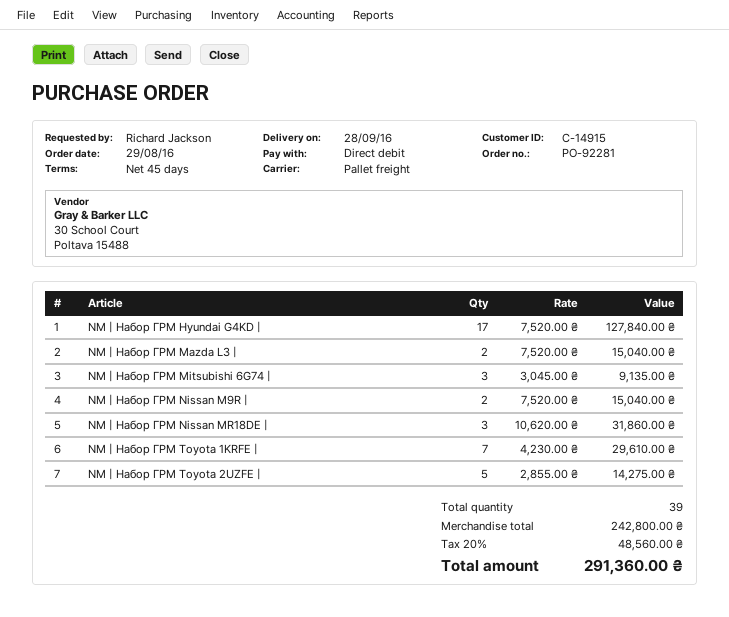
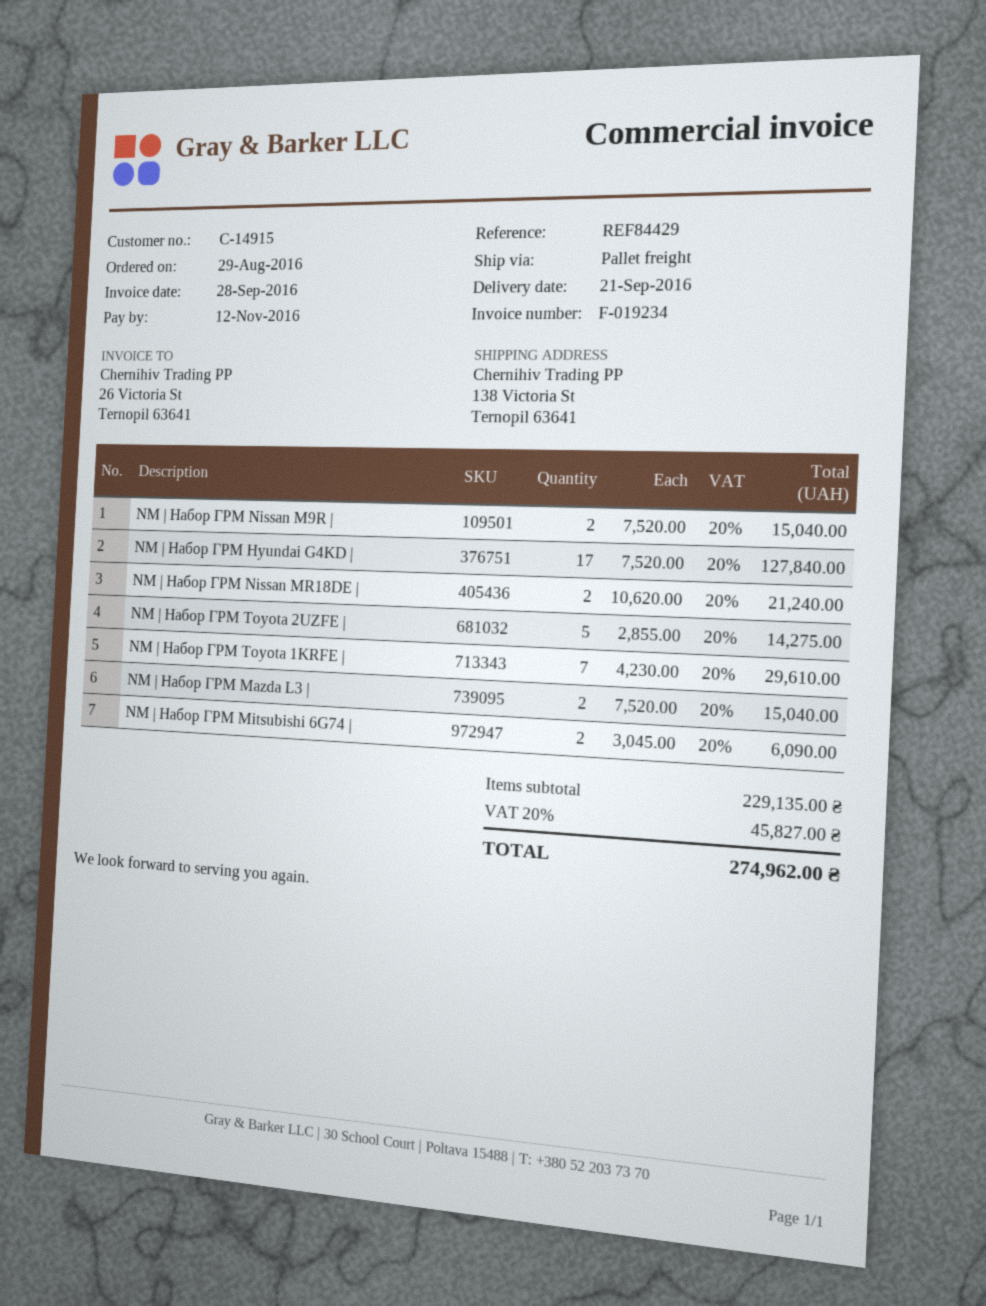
delivery date: 2016-09-28 -> 2016-09-21
NM | Набор ГРМ Mitsubishi 6G74 |: 3 x 3045.00 = 9135.00 -> 2 x 3045.00 = 6090.00
NM | Набор ГРМ Nissan MR18DE |: 3 x 10620.00 = 31860.00 -> 2 x 10620.00 = 21240.00
subtotal: 242800.00 -> 229135.00
tax: 20% = 48560.00 -> 20% = 45827.00
total: 291360.00 -> 274962.00

